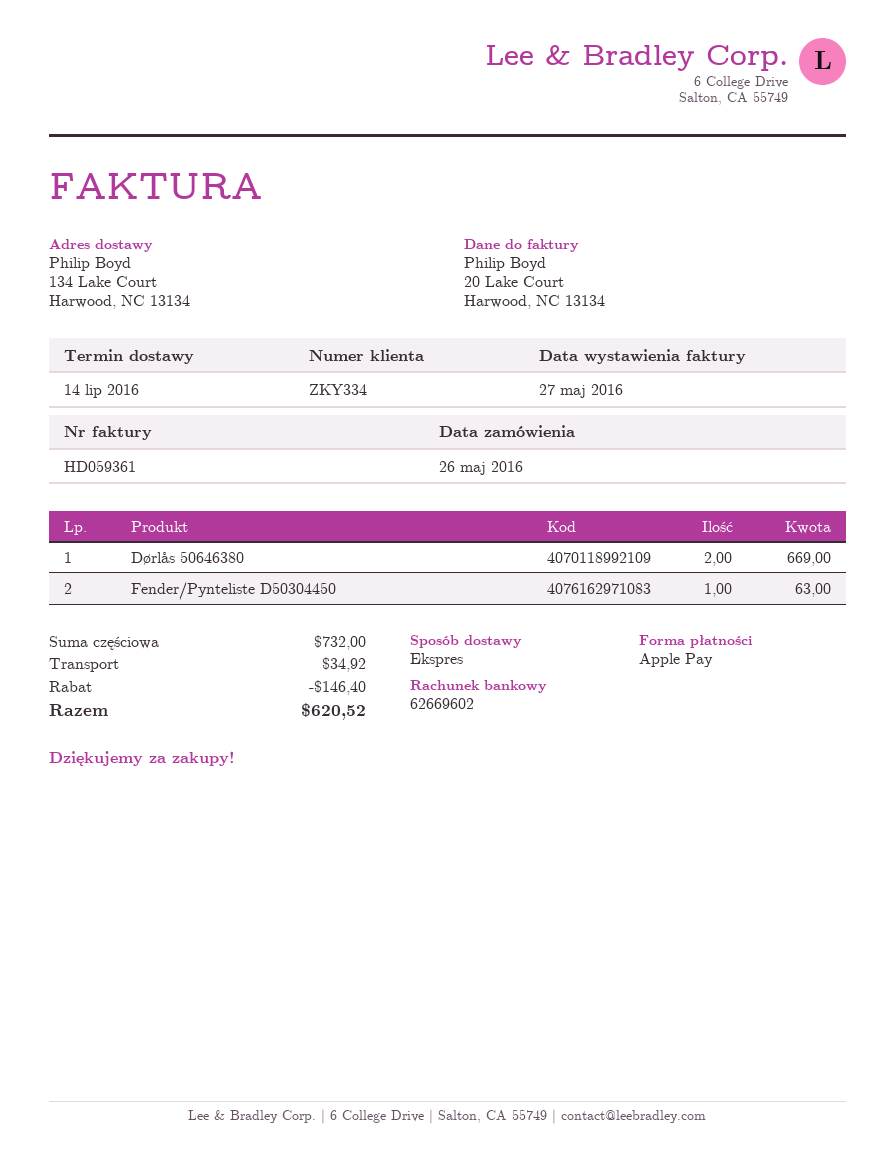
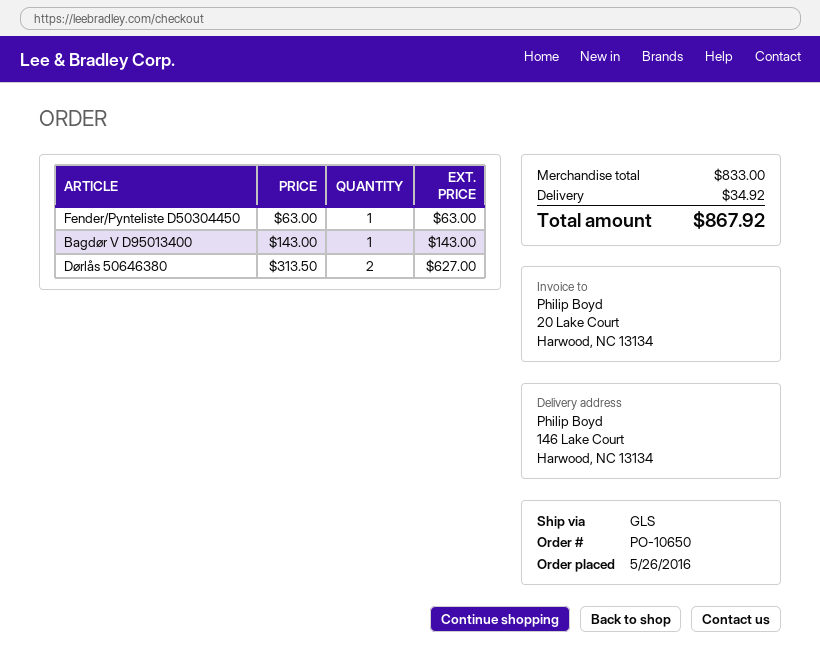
shipping method: express -> GLS
ship to: 134 Lake Court, Harwood, NC 13134 -> 146 Lake Court, Harwood, NC 13134
Dørlås 50646380: 2 for 669.00 -> 2 for 627.00
Bagdør V D95013400: none -> 1 for 143.00
subtotal: 732.00 -> 833.00
discount: 146.40 -> none
total: 620.52 -> 867.92

